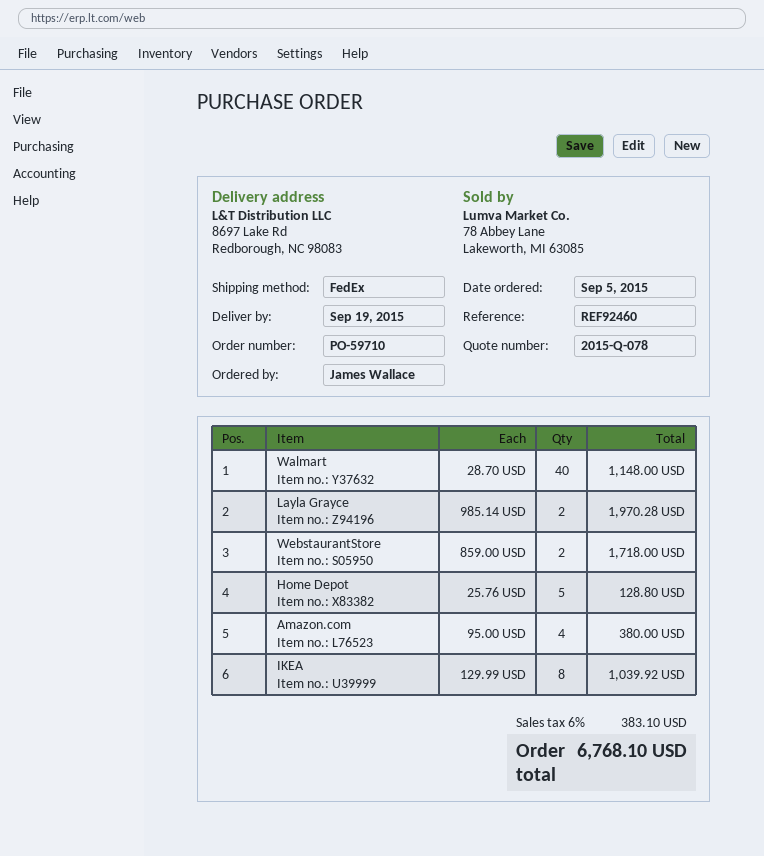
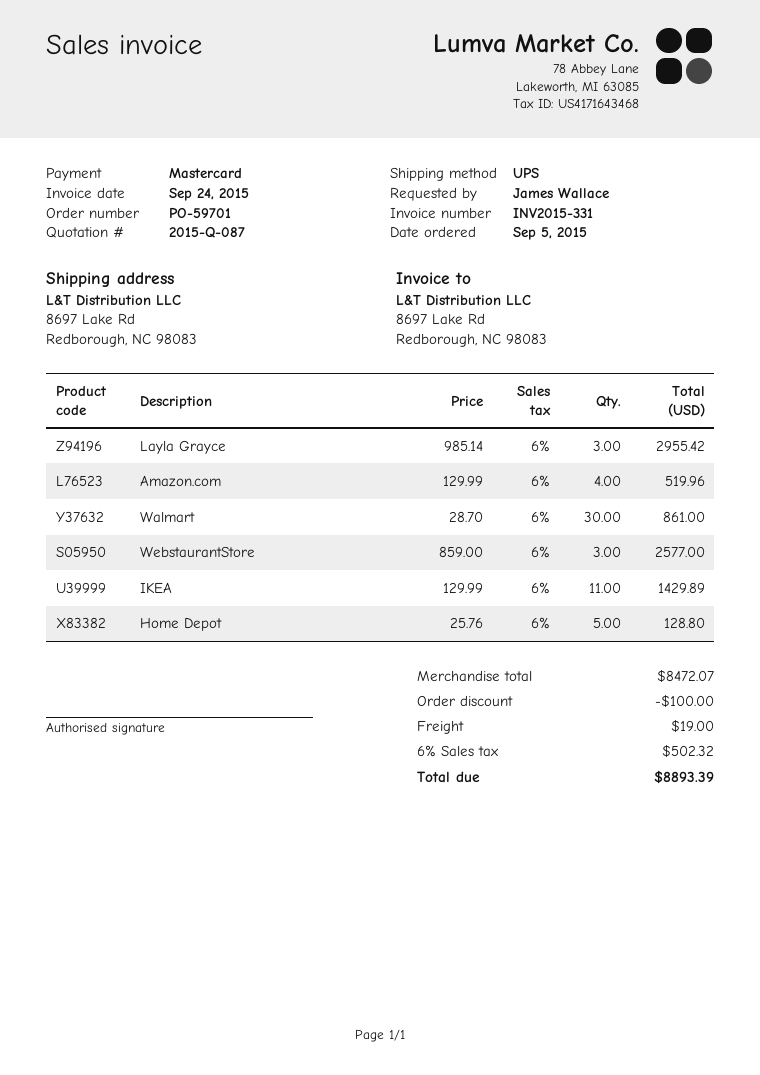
quote number: 2015-Q-078 -> 2015-Q-087
order number: PO-59710 -> PO-59701
shipping method: FedEx -> UPS
Walmart: 40 x 28.70 = 1148.00 -> 30 x 28.70 = 861.00
Layla Grayce: 2 x 985.14 = 1970.28 -> 3 x 985.14 = 2955.42
WebstaurantStore: 2 x 859.00 = 1718.00 -> 3 x 859.00 = 2577.00
Amazon.com: 4 x 95.00 = 380.00 -> 4 x 129.99 = 519.96
IKEA: 8 x 129.99 = 1039.92 -> 11 x 129.99 = 1429.89
discount: none -> 100.00
shipping: none -> 19.00
tax: 6% = 383.10 -> 6% = 502.32
total: 6768.10 -> 8893.39

